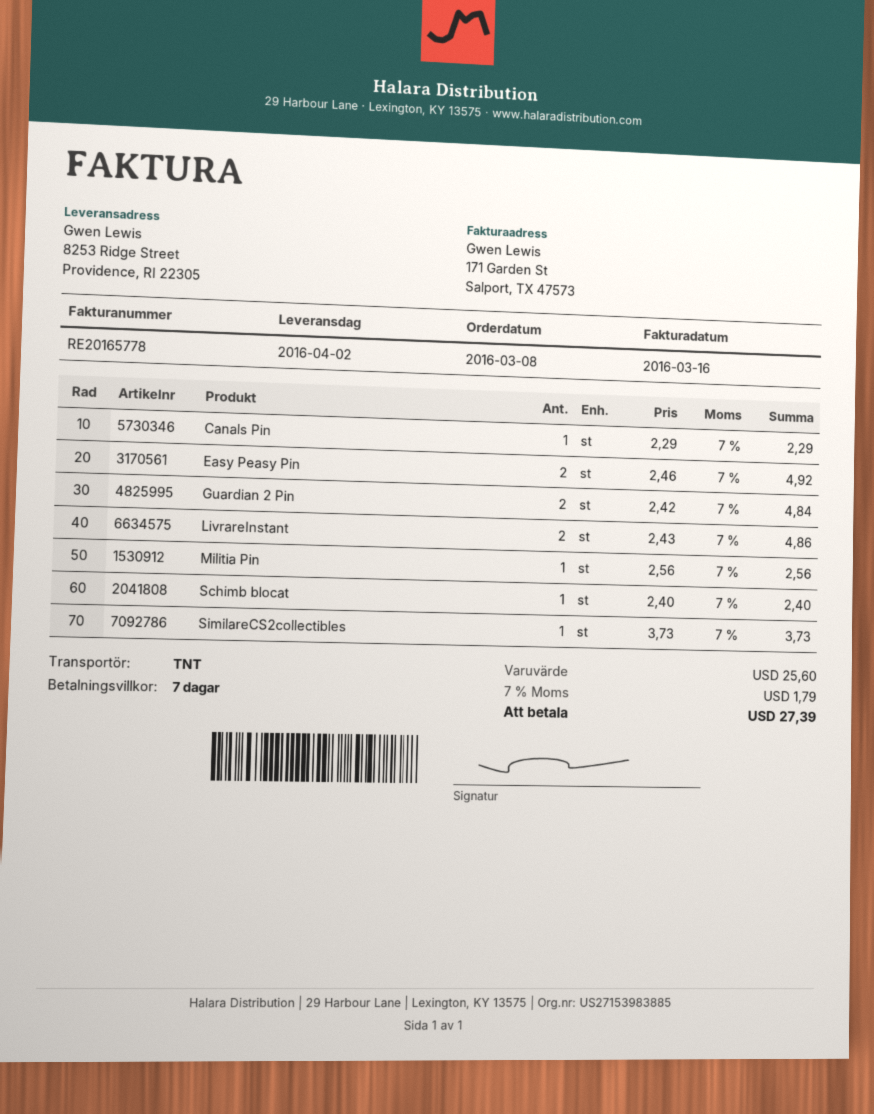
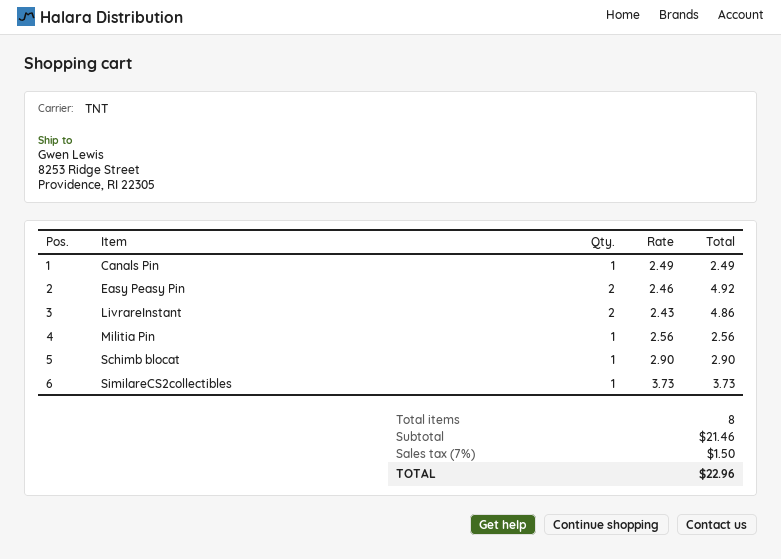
Canals Pin: 1 x 2.29 = 2.29 -> 1 x 2.49 = 2.49
Guardian 2 Pin: 2 x 2.42 = 4.84 -> none
Schimb blocat: 1 x 2.40 = 2.40 -> 1 x 2.90 = 2.90
subtotal: 25.60 -> 21.46
tax: 7% = 1.79 -> 7% = 1.50
total: 27.39 -> 22.96

